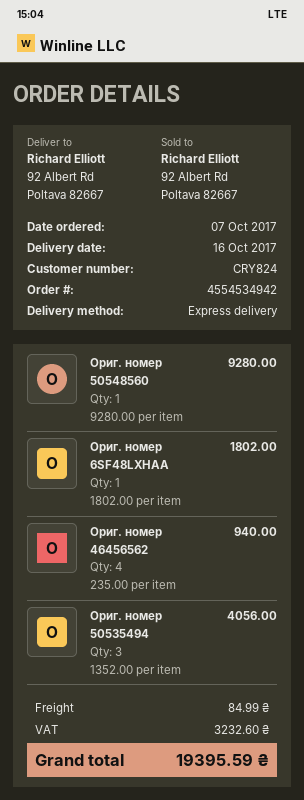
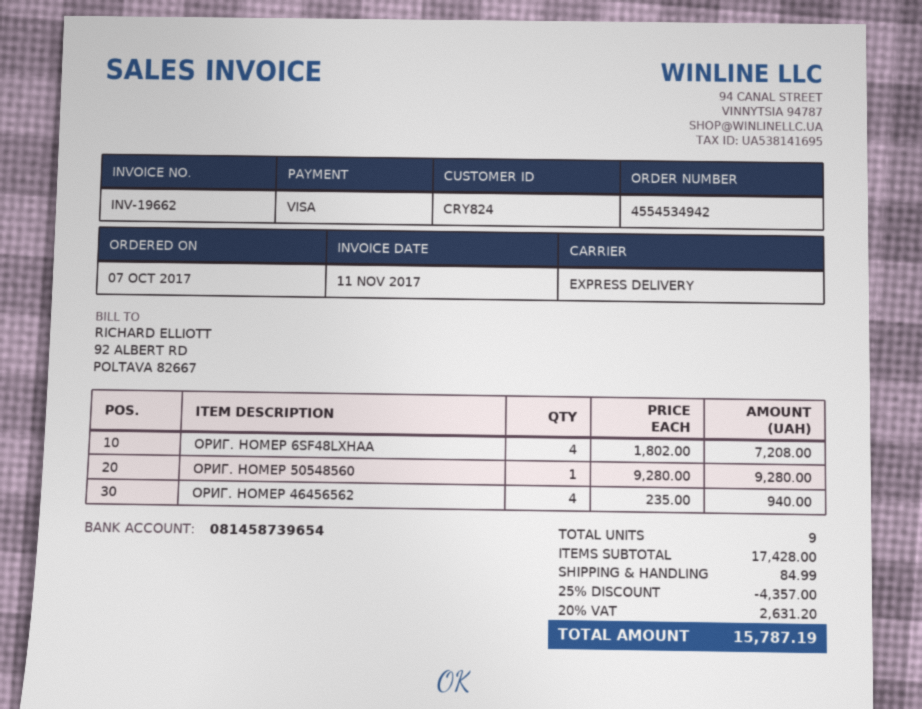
Ориг. номер 6SF48LXHAA: 1 x 1802.00 = 1802.00 -> 4 x 1802.00 = 7208.00
Ориг. номер 50535494: 3 x 1352.00 = 4056.00 -> none
discount: none -> 25% = 4357.00
tax: 3232.60 -> 2631.20
total: 19395.59 -> 15787.19

